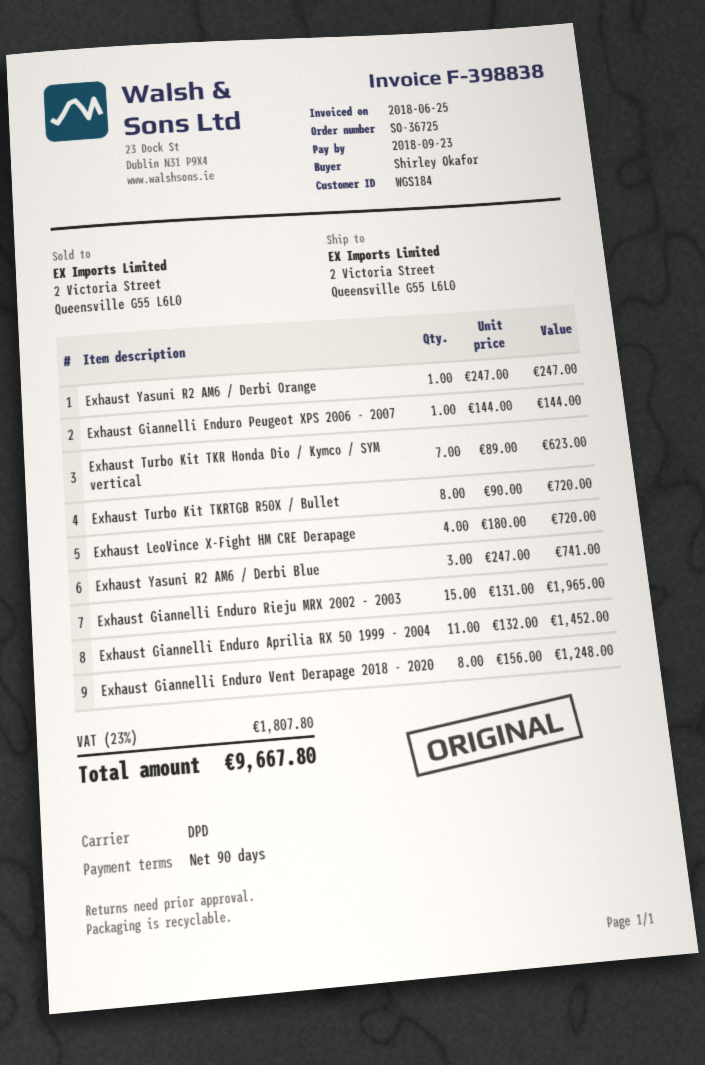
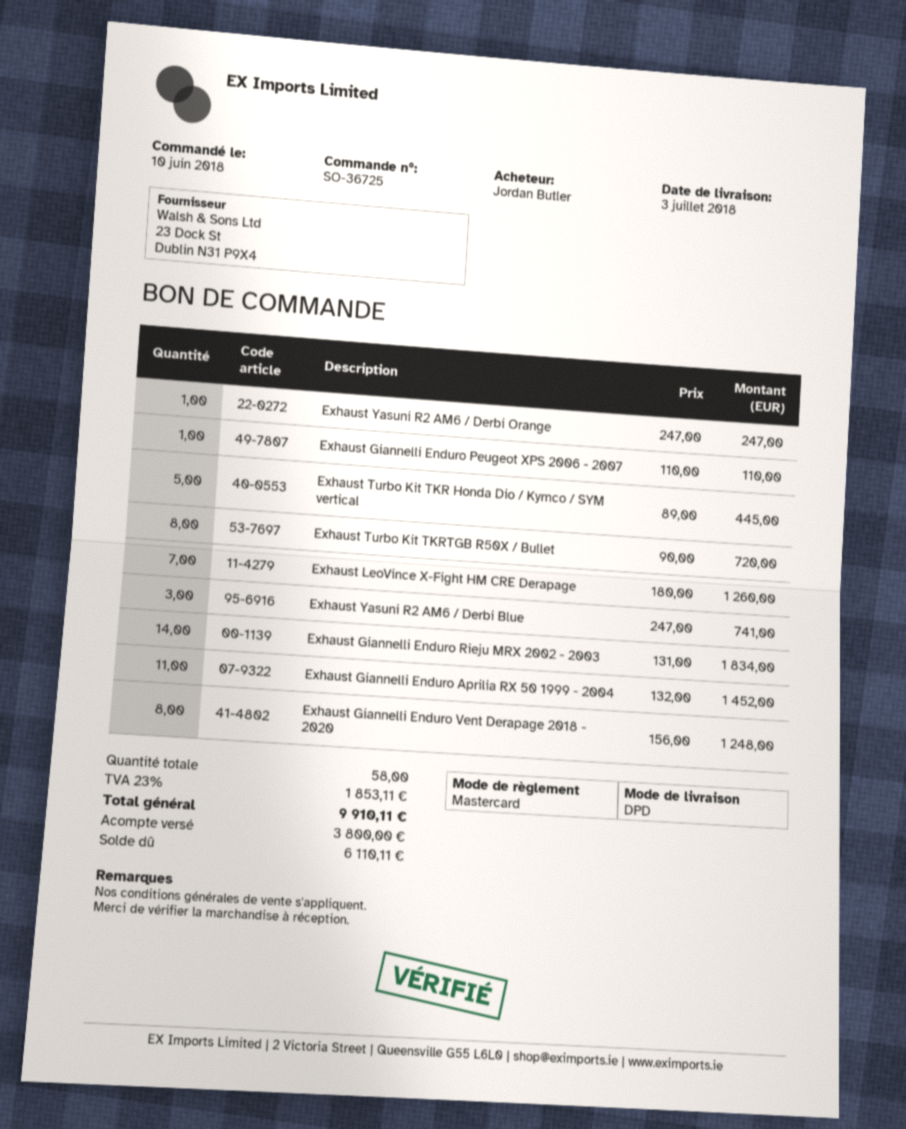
ordered by: Shirley Okafor -> Jordan Butler
Exhaust Giannelli Enduro Peugeot XPS 2006 - 2007: 1 x 144.00 = 144.00 -> 1 x 110.00 = 110.00
Exhaust Turbo Kit TKR Honda Dio / Kymco / SYM vertical: 7 x 89.00 = 623.00 -> 5 x 89.00 = 445.00
Exhaust LeoVince X-Fight HM CRE Derapage: 4 x 180.00 = 720.00 -> 7 x 180.00 = 1260.00
Exhaust Giannelli Enduro Rieju MRX 2002 - 2003: 15 x 131.00 = 1965.00 -> 14 x 131.00 = 1834.00
tax: 23% = 1807.80 -> 23% = 1853.11
total: 9667.80 -> 9910.11

